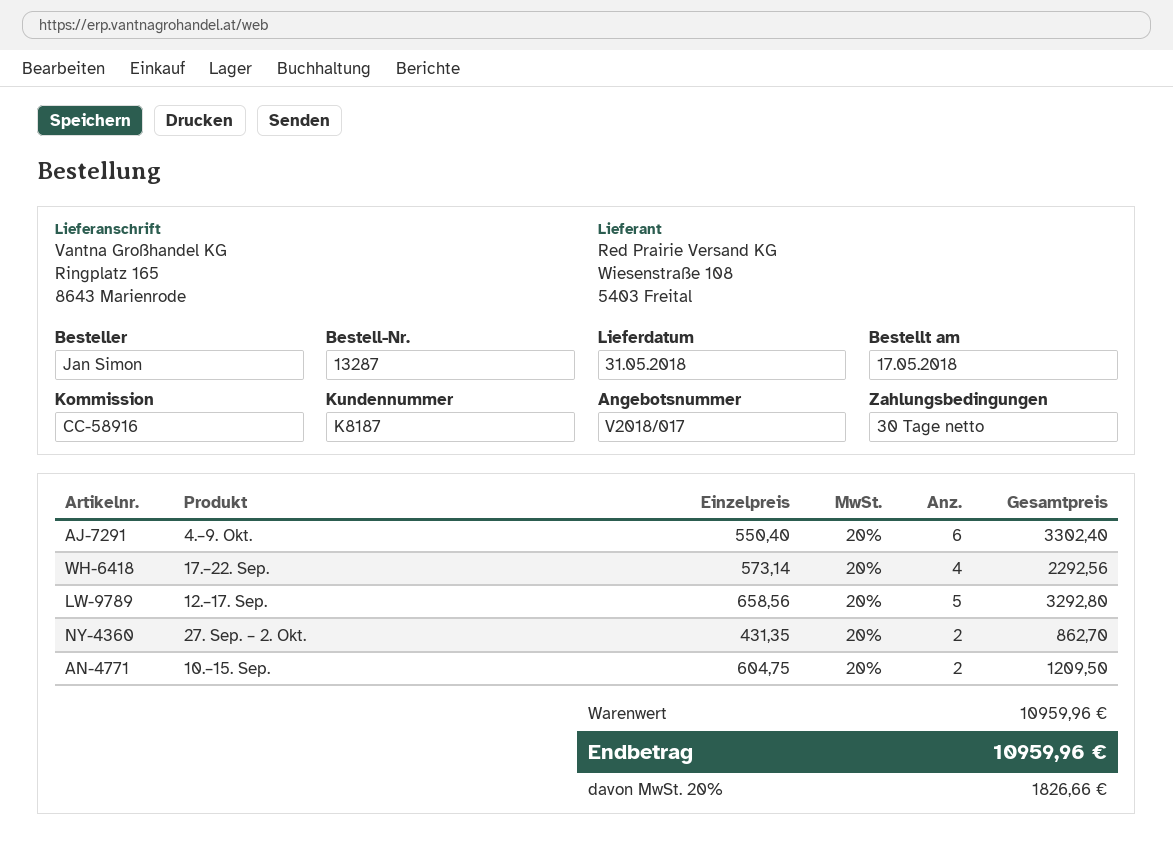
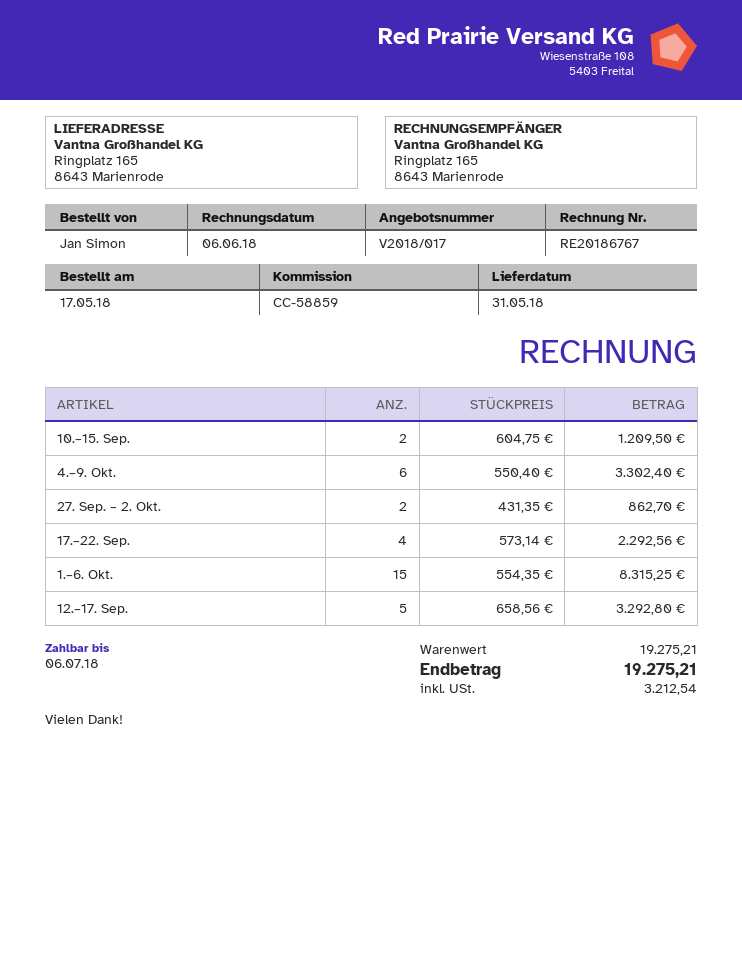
reference: CC-58916 -> CC-58859
1.–6. Okt.: none -> 15 x 554.35 = 8315.25
subtotal: 10959.96 -> 19275.21
tax: 1826.66 -> 3212.54
total: 10959.96 -> 19275.21

